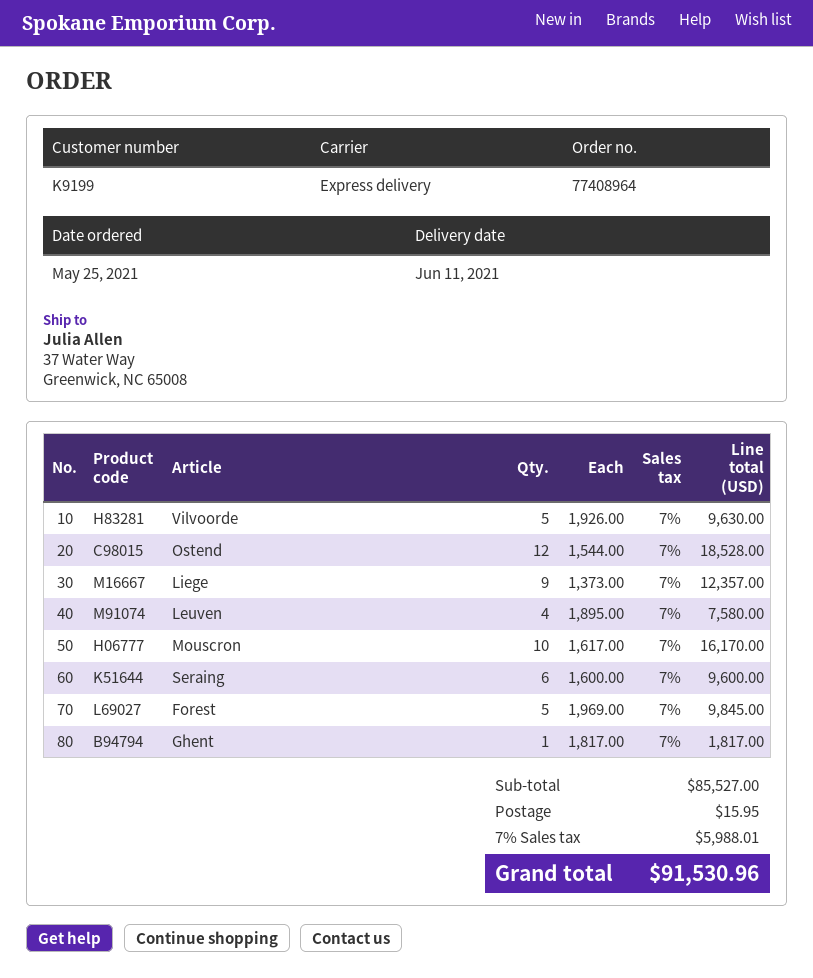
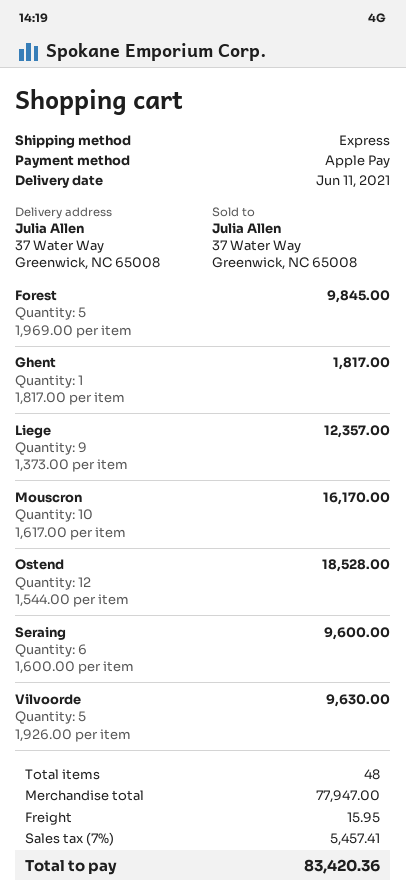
Leuven: 4 x 1895.00 = 7580.00 -> none
subtotal: 85527.00 -> 77947.00
tax: 7% = 5988.01 -> 7% = 5457.41
total: 91530.96 -> 83420.36

